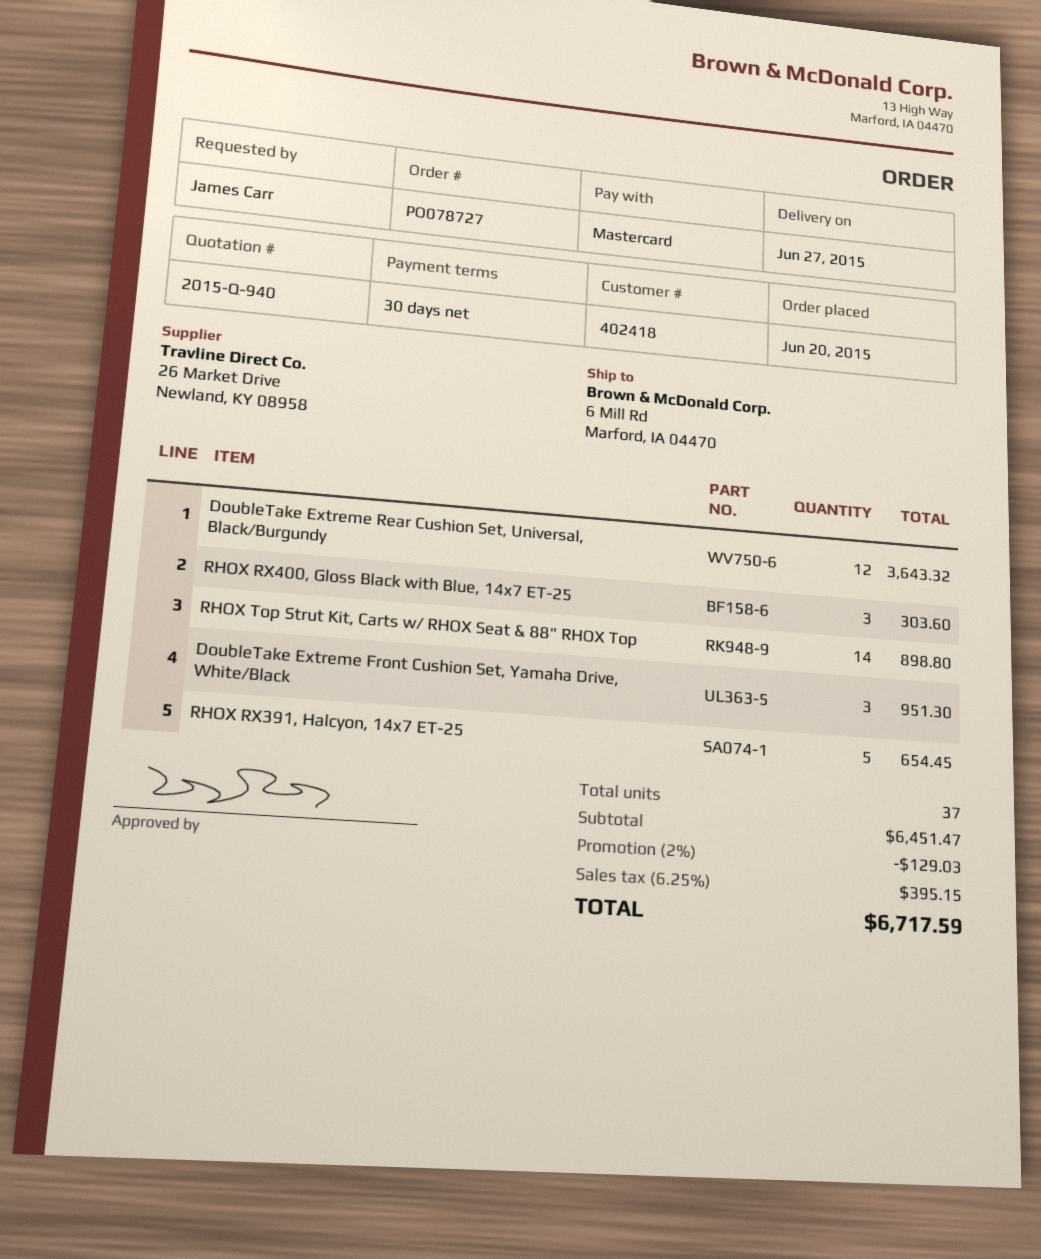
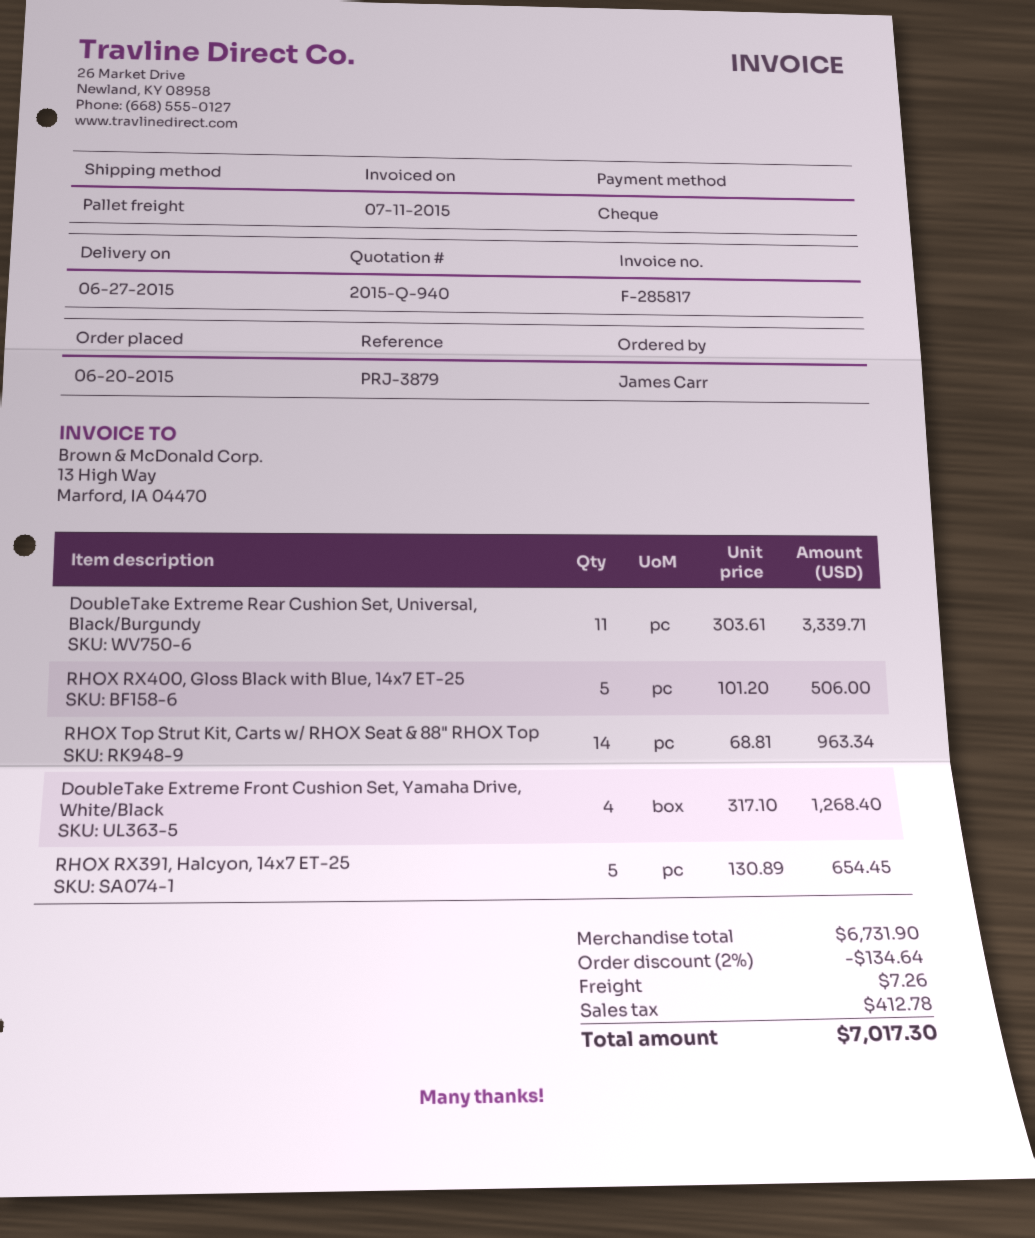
payment method: Mastercard -> cheque
DoubleTake Extreme Rear Cushion Set, Universal, Black/Burgundy: 12 for 3643.32 -> 11 for 3339.71
RHOX RX400, Gloss Black with Blue, 14x7 ET-25: 3 for 303.60 -> 5 for 506.00
RHOX Top Strut Kit, Carts w/ RHOX Seat & 88" RHOX Top: 14 for 898.80 -> 14 for 963.34
DoubleTake Extreme Front Cushion Set, Yamaha Drive, White/Black: 3 for 951.30 -> 4 for 1268.40
subtotal: 6451.47 -> 6731.90
discount: 2% = 129.03 -> 2% = 134.64
shipping: none -> 7.26
tax: 395.15 -> 412.78
total: 6717.59 -> 7017.30

